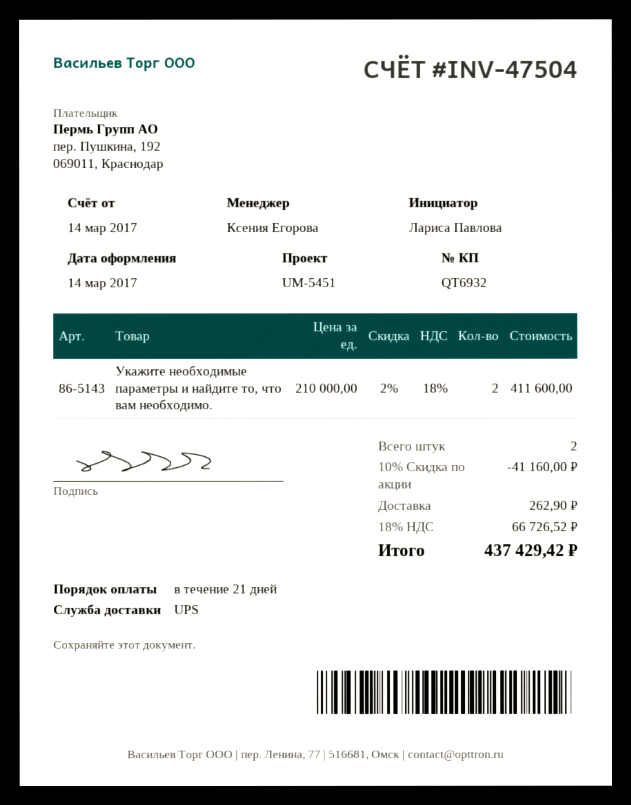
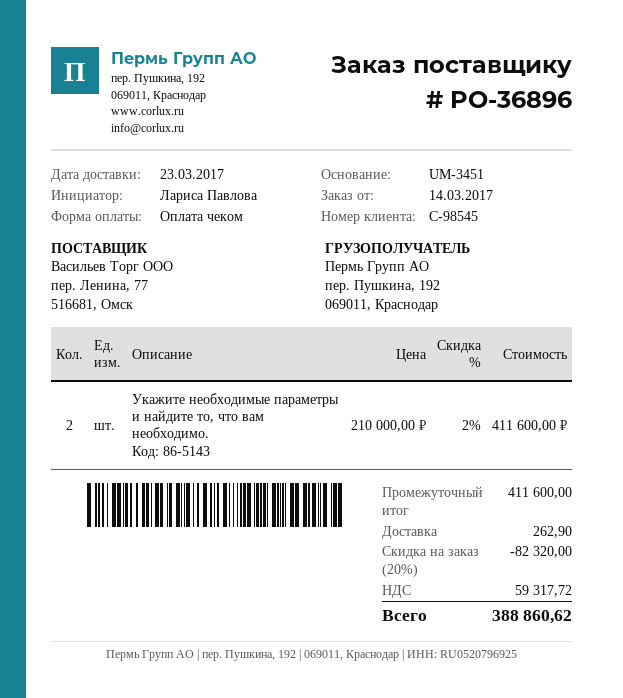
reference: UM-5451 -> UM-3451
discount: 10% = 41160.00 -> 20% = 82320.00
tax: 66726.52 -> 59317.72
total: 437429.42 -> 388860.62

